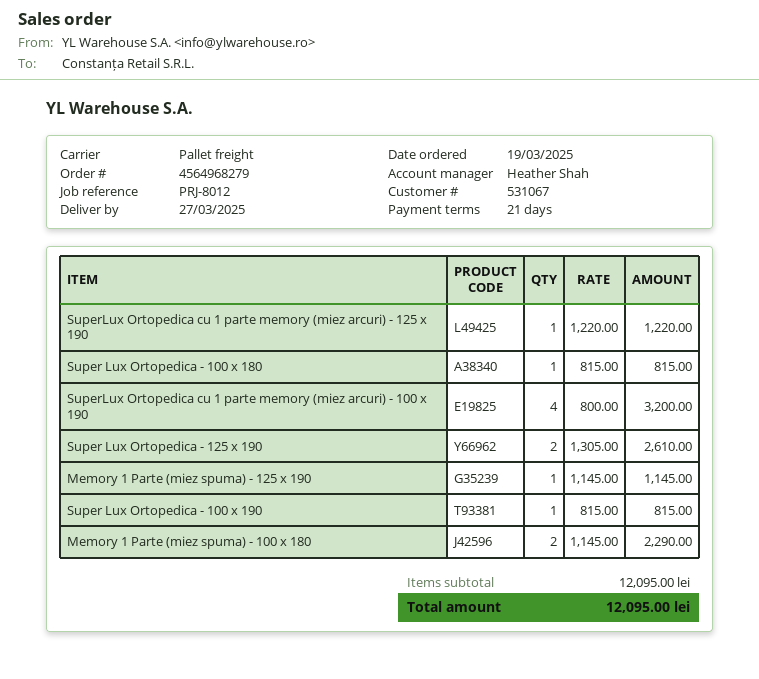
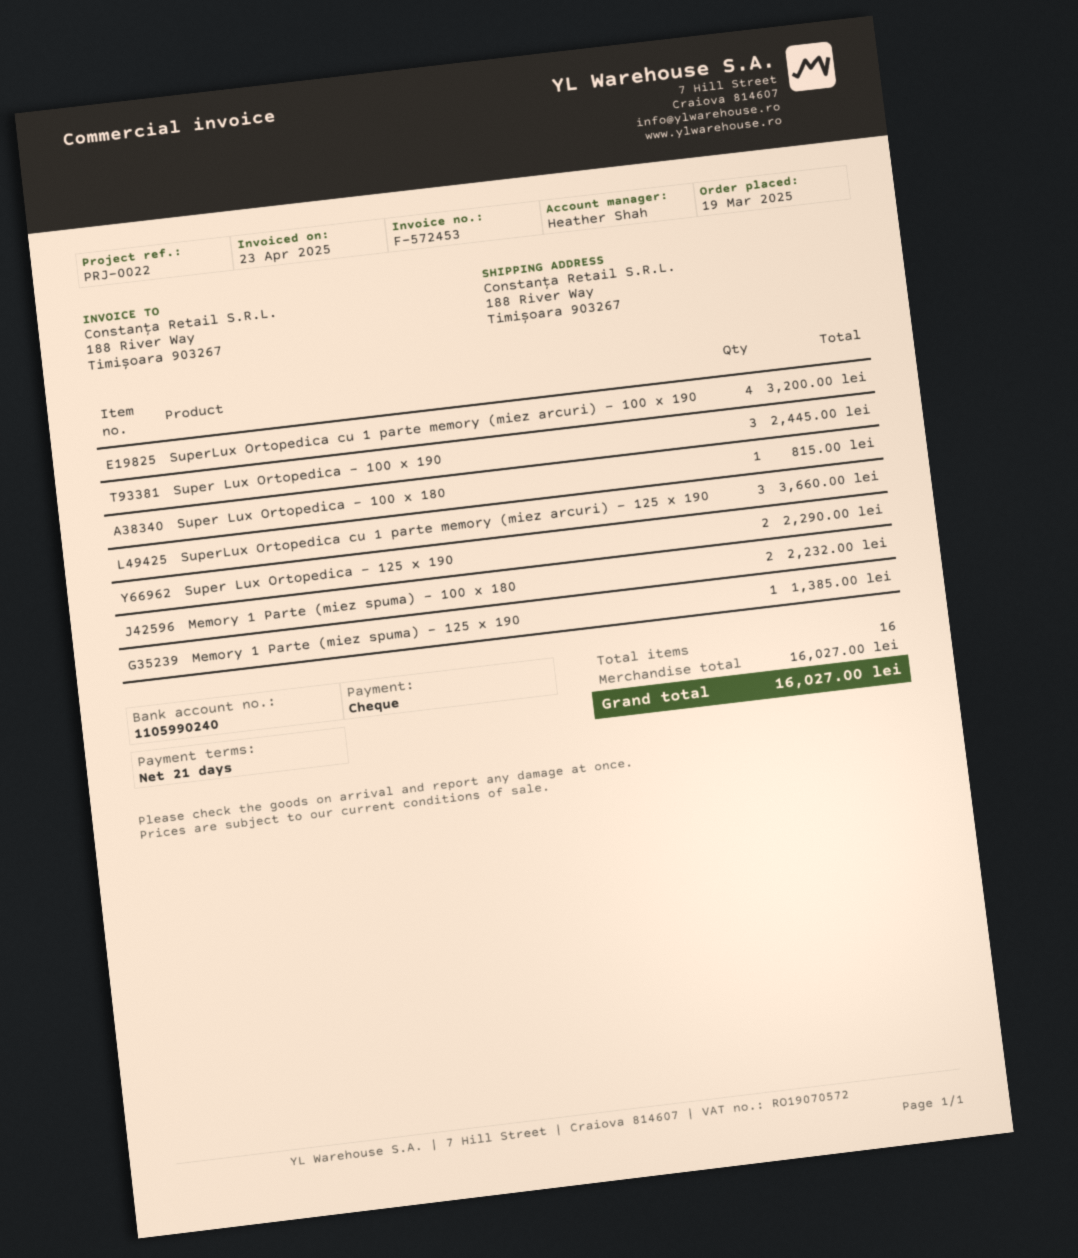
reference: PRJ-8012 -> PRJ-0022
SuperLux Ortopedica cu 1 parte memory (miez arcuri) - 125 x 190: 1 for 1220.00 -> 3 for 3660.00
Super Lux Ortopedica - 125 x 190: 2 for 2610.00 -> 2 for 2290.00
Memory 1 Parte (miez spuma) - 125 x 190: 1 for 1145.00 -> 1 for 1385.00
Super Lux Ortopedica - 100 x 190: 1 for 815.00 -> 3 for 2445.00
Memory 1 Parte (miez spuma) - 100 x 180: 2 for 2290.00 -> 2 for 2232.00
subtotal: 12095.00 -> 16027.00
total: 12095.00 -> 16027.00

